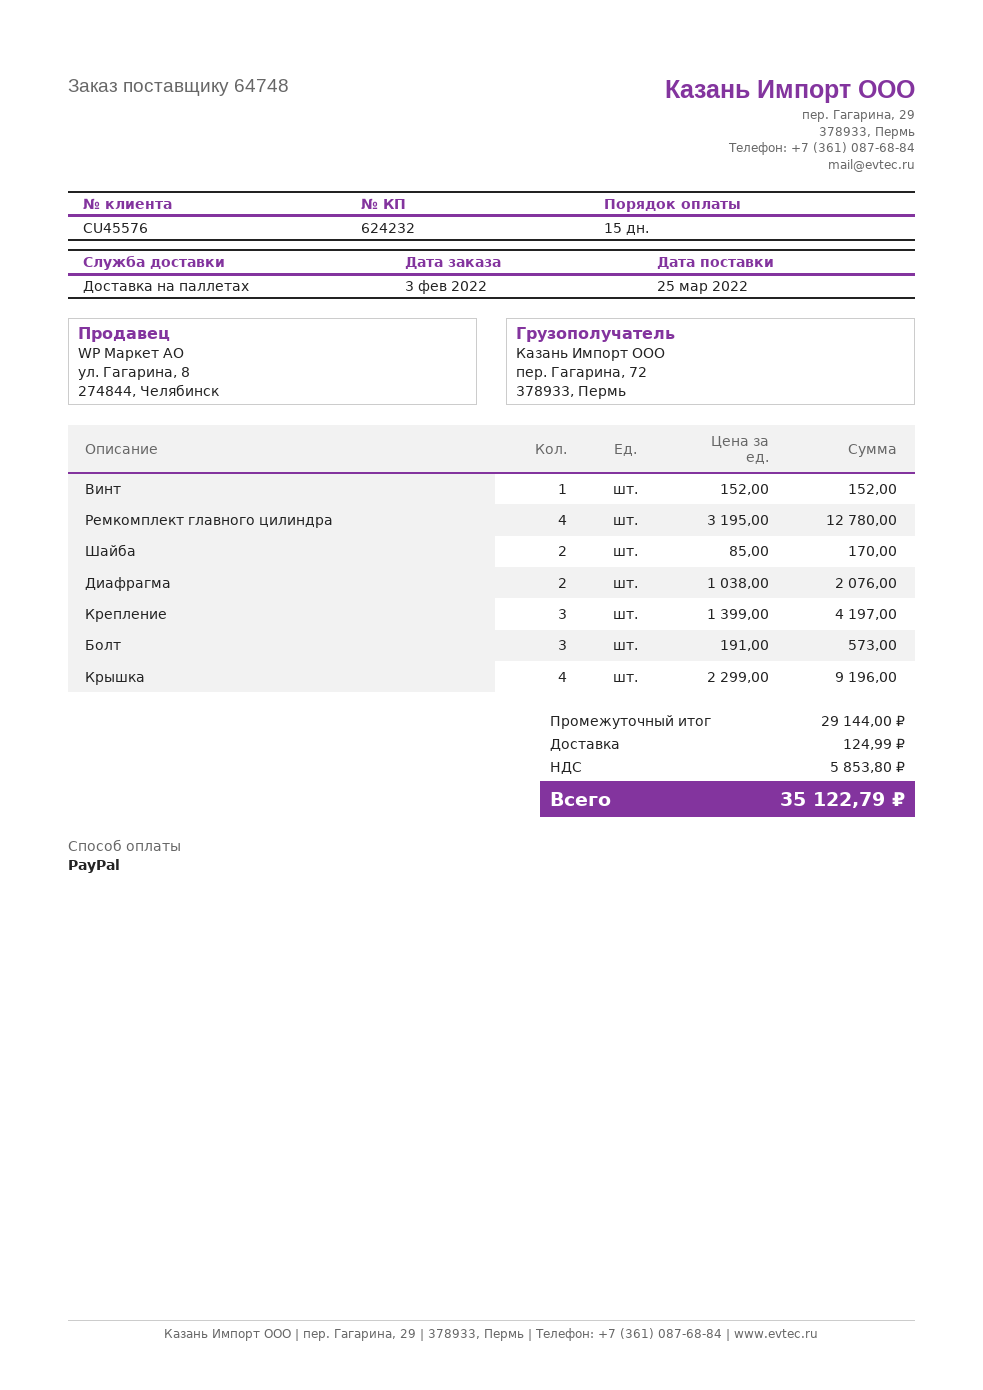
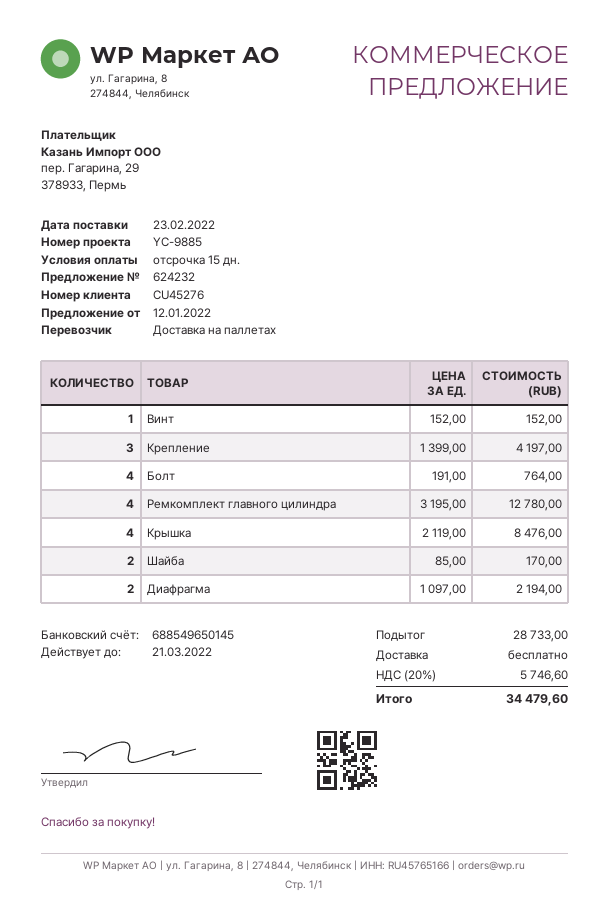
delivery date: 2022-03-25 -> 2022-02-23
customer number: CU45576 -> CU45276
Диафрагма: 2 x 1038.00 = 2076.00 -> 2 x 1097.00 = 2194.00
Болт: 3 x 191.00 = 573.00 -> 4 x 191.00 = 764.00
Крышка: 4 x 2299.00 = 9196.00 -> 4 x 2119.00 = 8476.00
subtotal: 29144.00 -> 28733.00
shipping: 124.99 -> 0.00
tax: 5853.80 -> 5746.60
total: 35122.79 -> 34479.60

